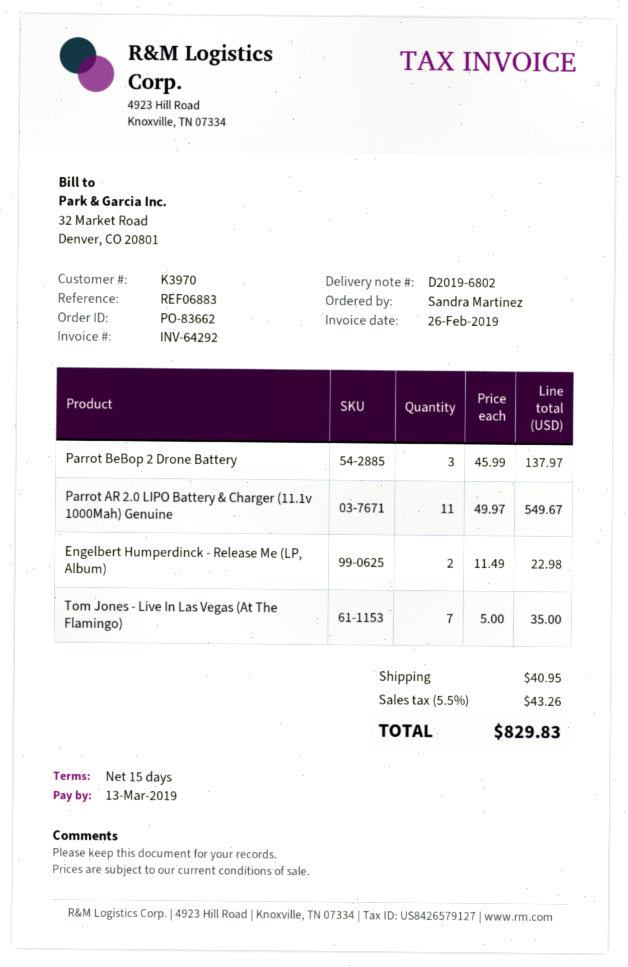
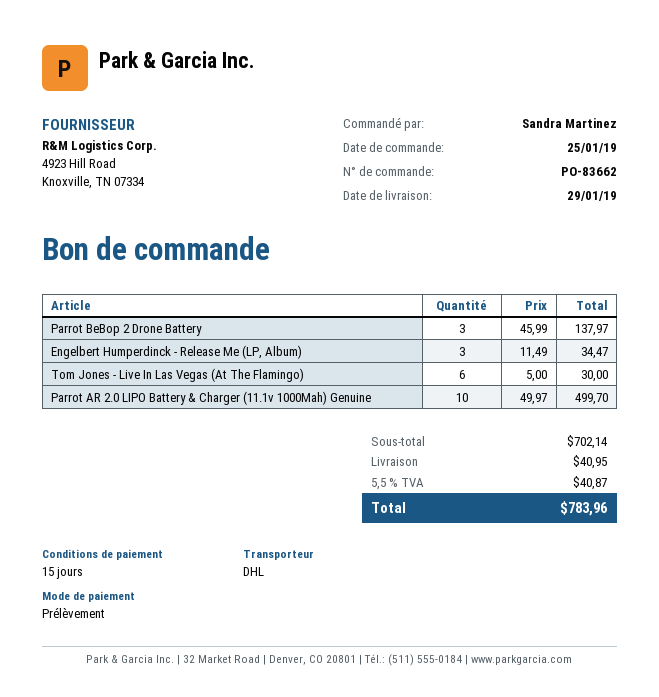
Parrot AR 2.0 LIPO Battery & Charger (11.1v 1000Mah) Genuine: 11 x 49.97 = 549.67 -> 10 x 49.97 = 499.70
Engelbert Humperdinck - Release Me (LP, Album): 2 x 11.49 = 22.98 -> 3 x 11.49 = 34.47
Tom Jones - Live In Las Vegas (At The Flamingo): 7 x 5.00 = 35.00 -> 6 x 5.00 = 30.00
tax: 5.5% = 43.26 -> 5.5% = 40.87
total: 829.83 -> 783.96

